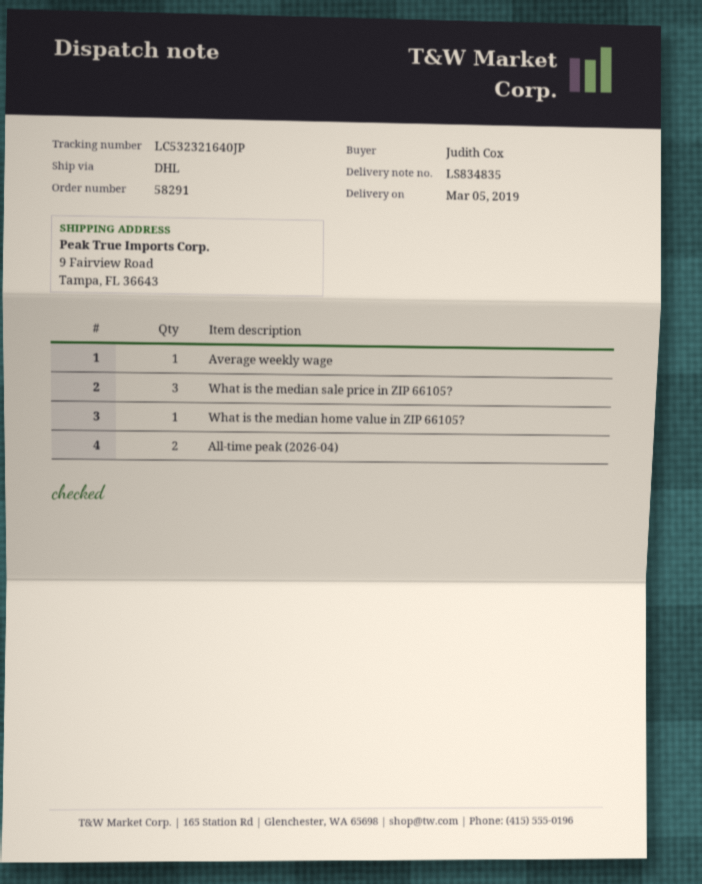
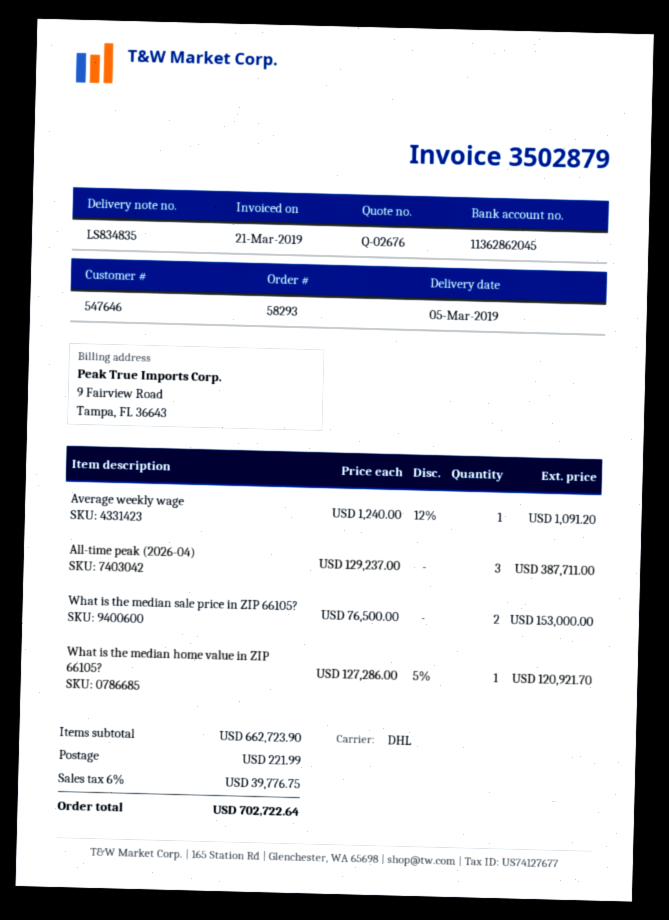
order number: 58291 -> 58293
What is the median sale price in ZIP 66105?: 3 -> 2
All-time peak (2026-04): 2 -> 3

